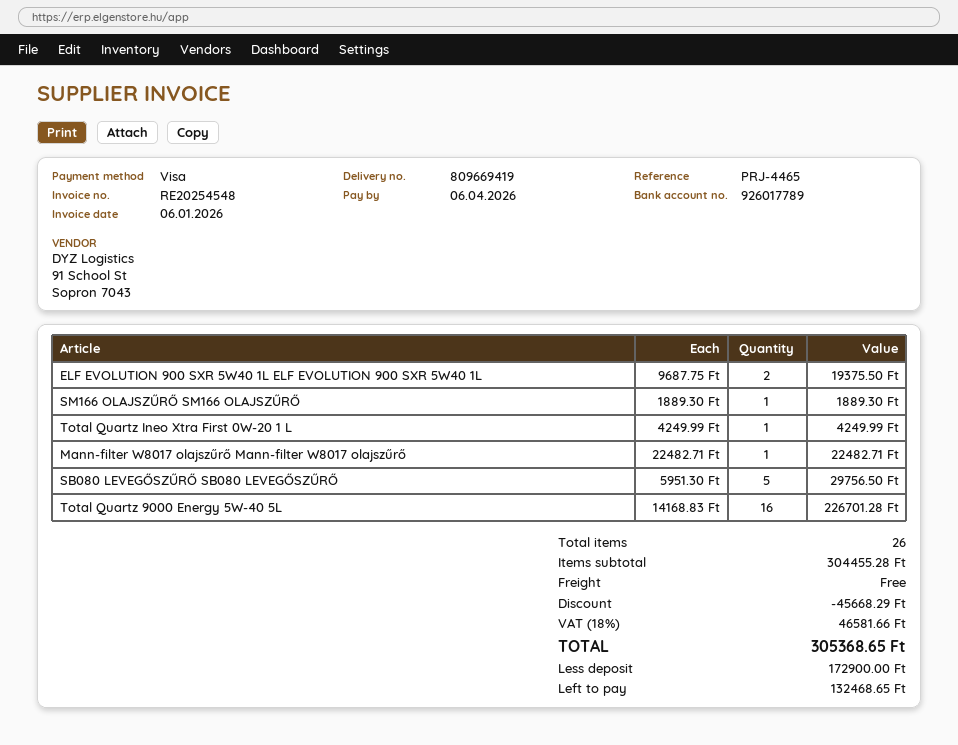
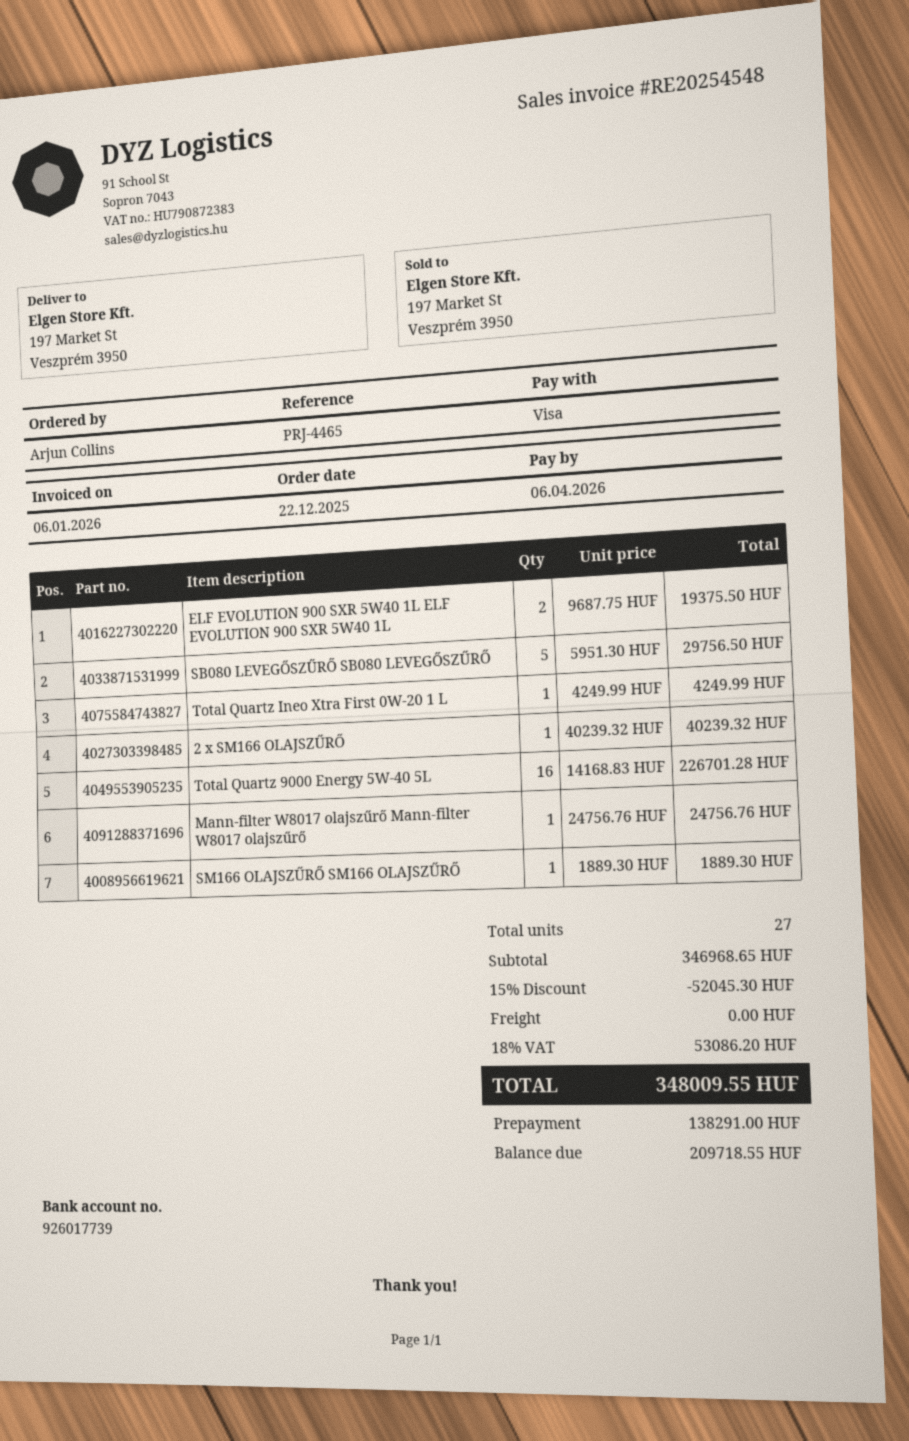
bank account: 926017789 -> 926017739
Mann-filter W8017 olajszűrő Mann-filter W8017 olajszűrő: 1 x 22482.71 = 22482.71 -> 1 x 24756.76 = 24756.76
2 x SM166 OLAJSZŰRŐ: none -> 1 x 40239.32 = 40239.32
total quantity: 26 -> 27
subtotal: 304455.28 -> 346968.65
discount: 45668.29 -> 52045.30
tax: 18% = 46581.66 -> 18% = 53086.20
total: 305368.65 -> 348009.55
deposit: 172900.00 -> 138291.00
balance: 132468.65 -> 209718.55

